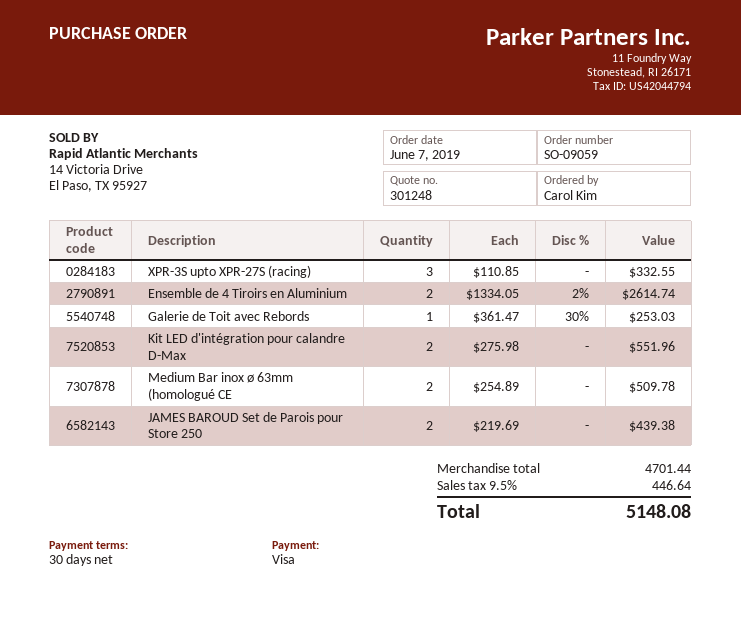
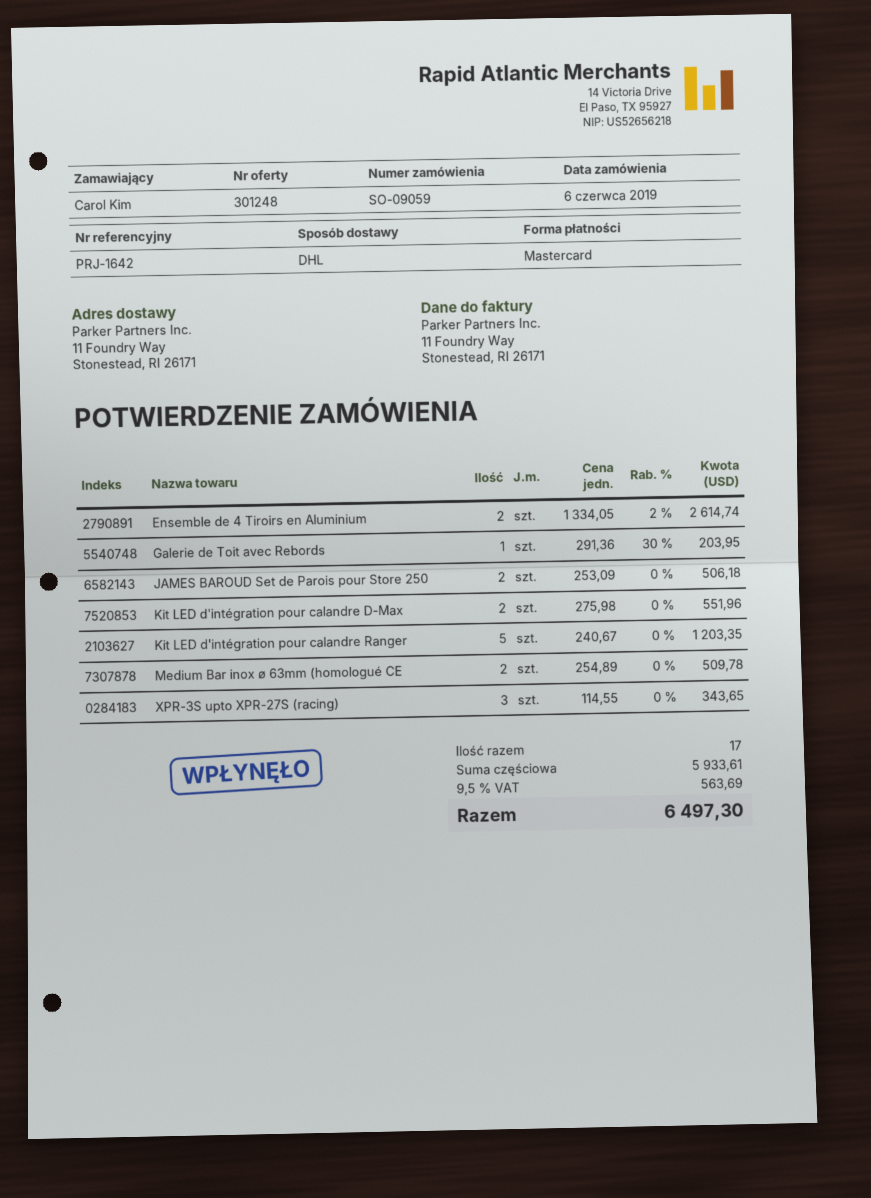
order date: 2019-06-07 -> 2019-06-06
payment method: Visa -> Mastercard
XPR-3S upto XPR-27S (racing): 3 x 110.85 = 332.55 -> 3 x 114.55 = 343.65
Galerie de Toit avec Rebords: 1 x 361.47 - 30% = 253.03 -> 1 x 291.36 - 30% = 203.95
JAMES BAROUD Set de Parois pour Store 250: 2 x 219.69 = 439.38 -> 2 x 253.09 = 506.18
Kit LED d'intégration pour calandre Ranger: none -> 5 x 240.67 = 1203.35
subtotal: 4701.44 -> 5933.61
tax: 9.5% = 446.64 -> 9.5% = 563.69
total: 5148.08 -> 6497.30

